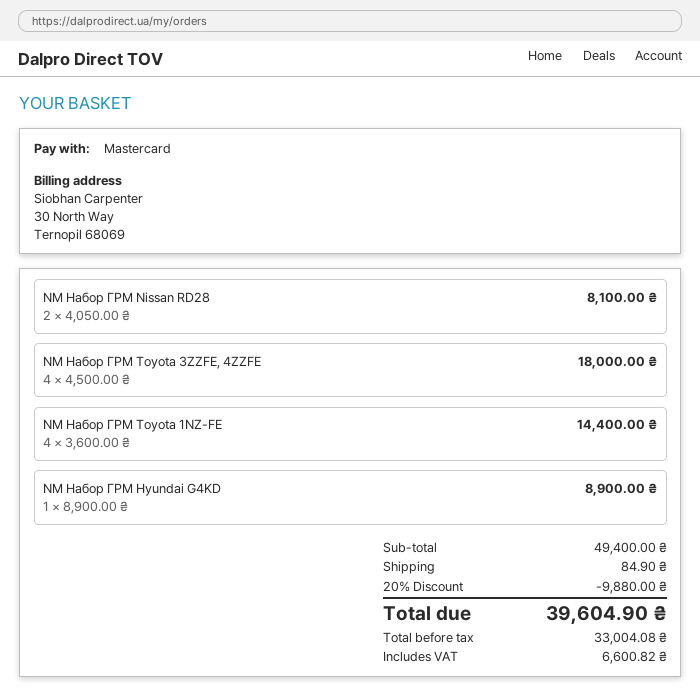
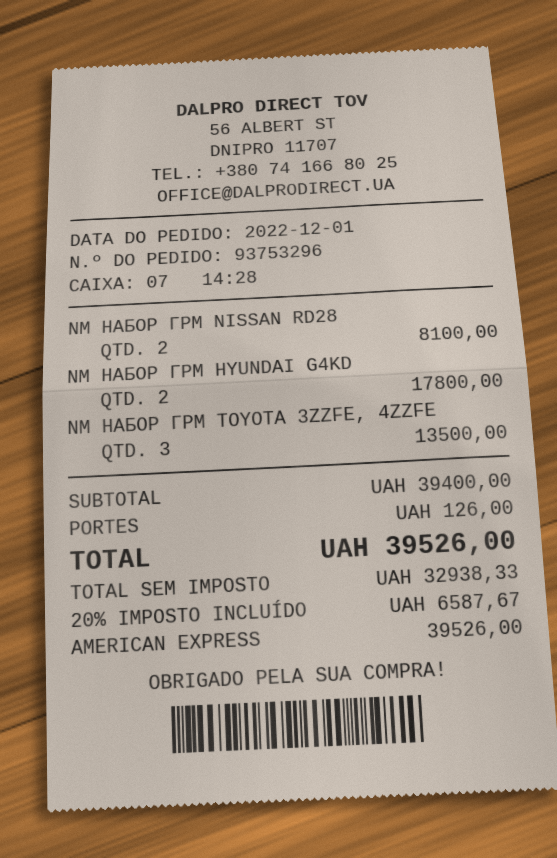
payment method: Mastercard -> American Express
NM Набор ГРМ Toyota 3ZZFE, 4ZZFE: 4 for 18000.00 -> 3 for 13500.00
NM Набор ГРМ Toyota 1NZ-FE: 4 for 14400.00 -> none
NM Набор ГРМ Hyundai G4KD: 1 for 8900.00 -> 2 for 17800.00
subtotal: 49400.00 -> 39400.00
discount: 20% = 9880.00 -> none
shipping: 84.90 -> 126.00
net: 33004.08 -> 32938.33
tax: 6600.82 -> 6587.67
total: 39604.90 -> 39526.00

